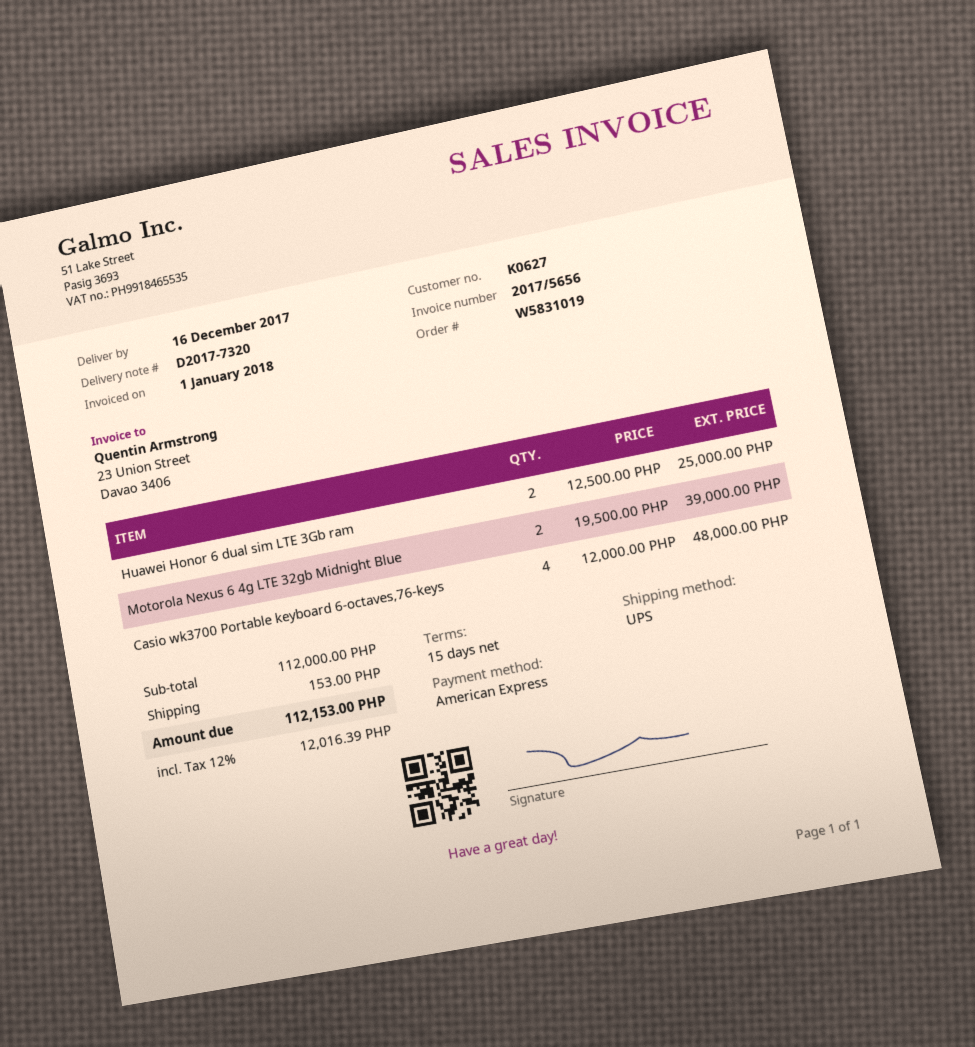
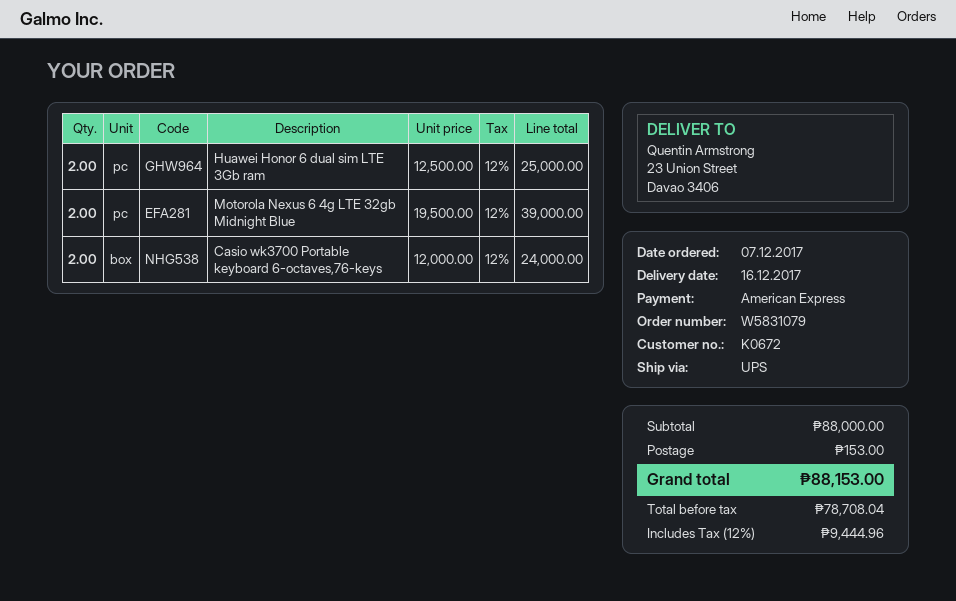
order number: W5831019 -> W5831079
customer number: K0627 -> K0672
Casio wk3700 Portable keyboard 6-octaves,76-keys: 4 x 12000.00 = 48000.00 -> 2 x 12000.00 = 24000.00
subtotal: 112000.00 -> 88000.00
tax: 12% = 12016.39 -> 12% = 9444.96
total: 112153.00 -> 88153.00

